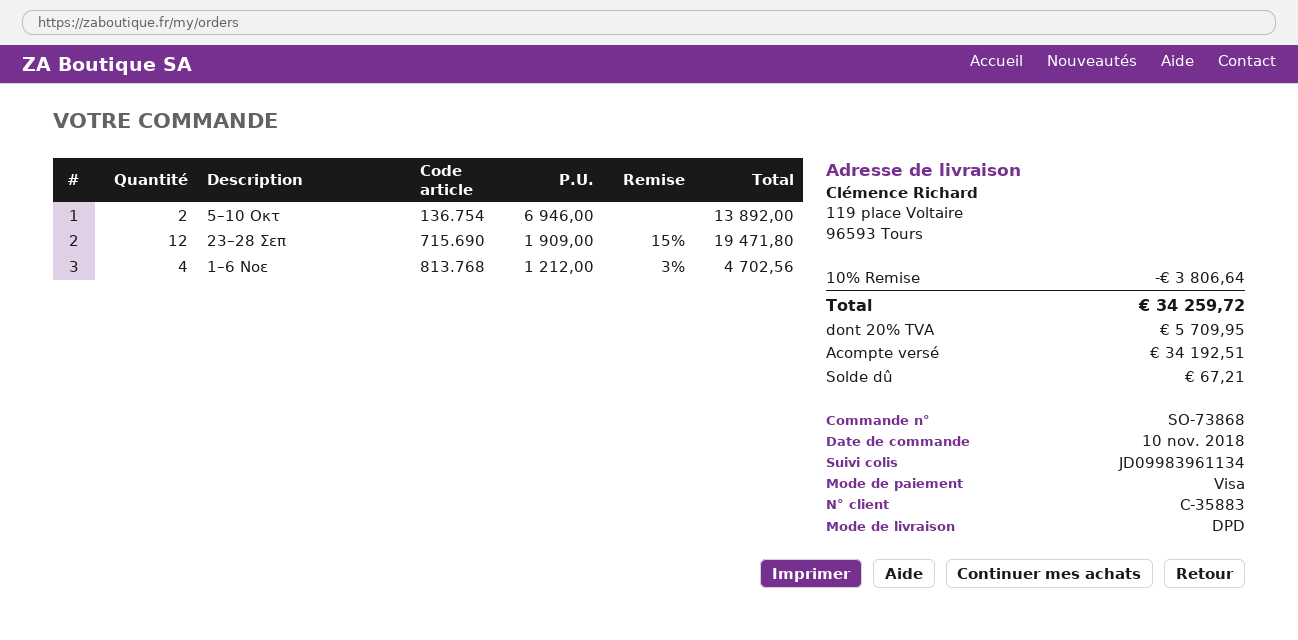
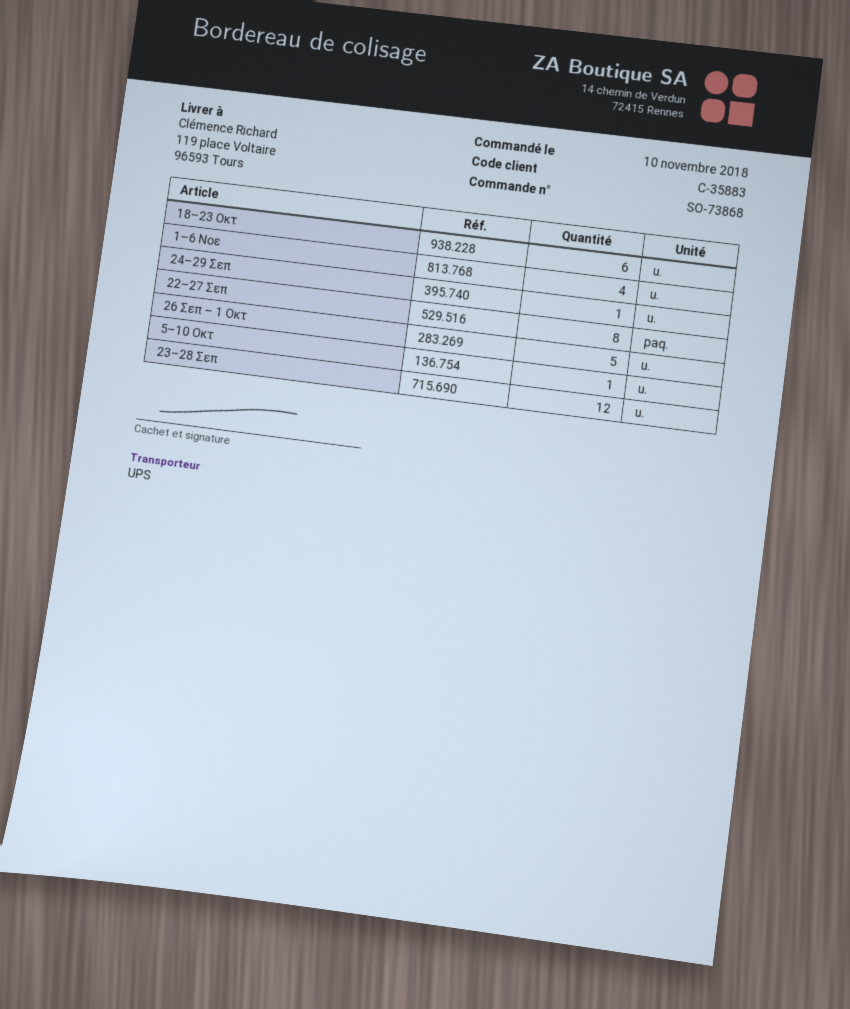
shipping method: DPD -> UPS
5–10 Οκτ: 2 -> 1
18–23 Οκτ: none -> 6
24–29 Σεπ: none -> 1
22–27 Σεπ: none -> 8
26 Σεπ – 1 Οκτ: none -> 5

